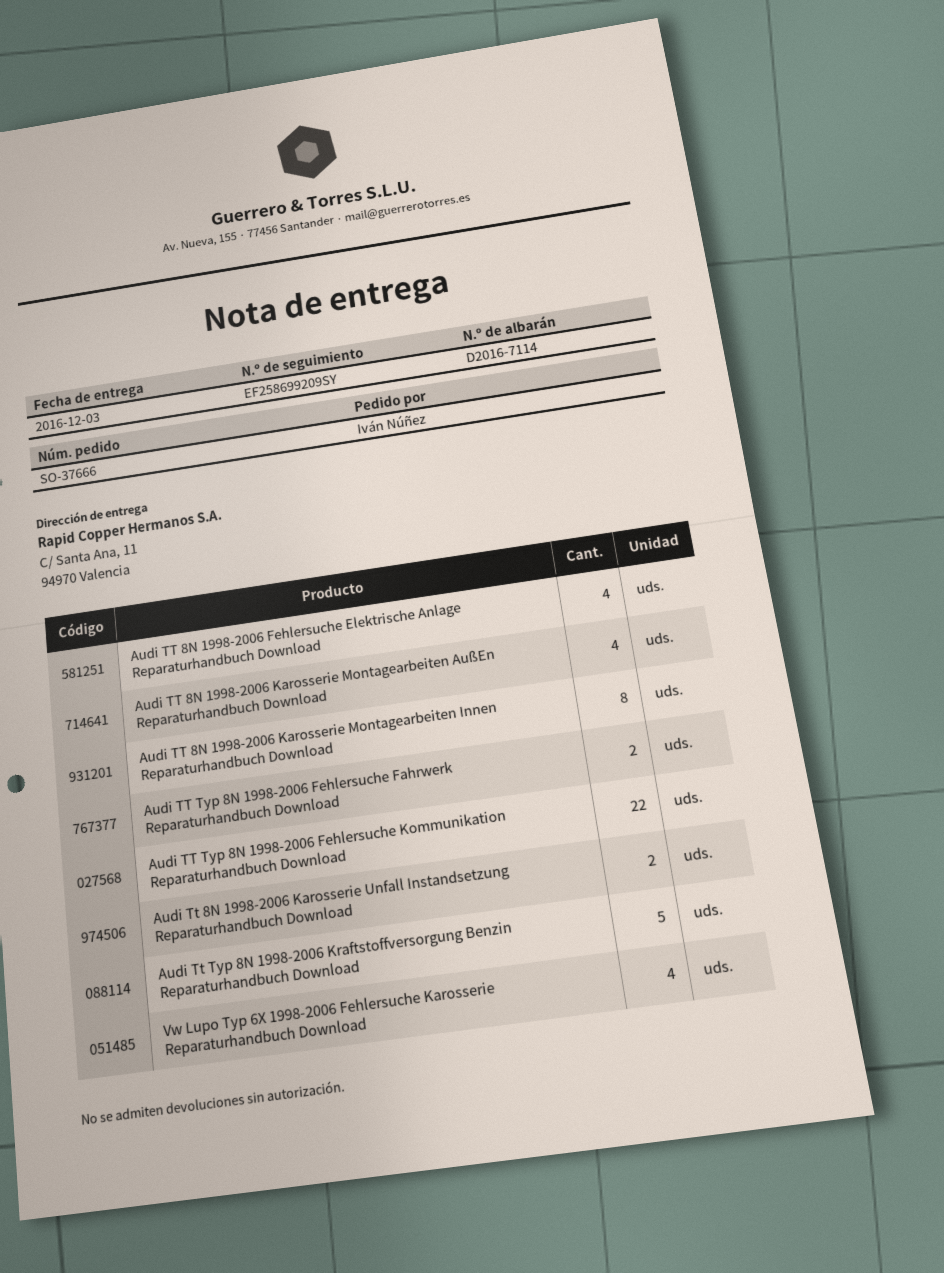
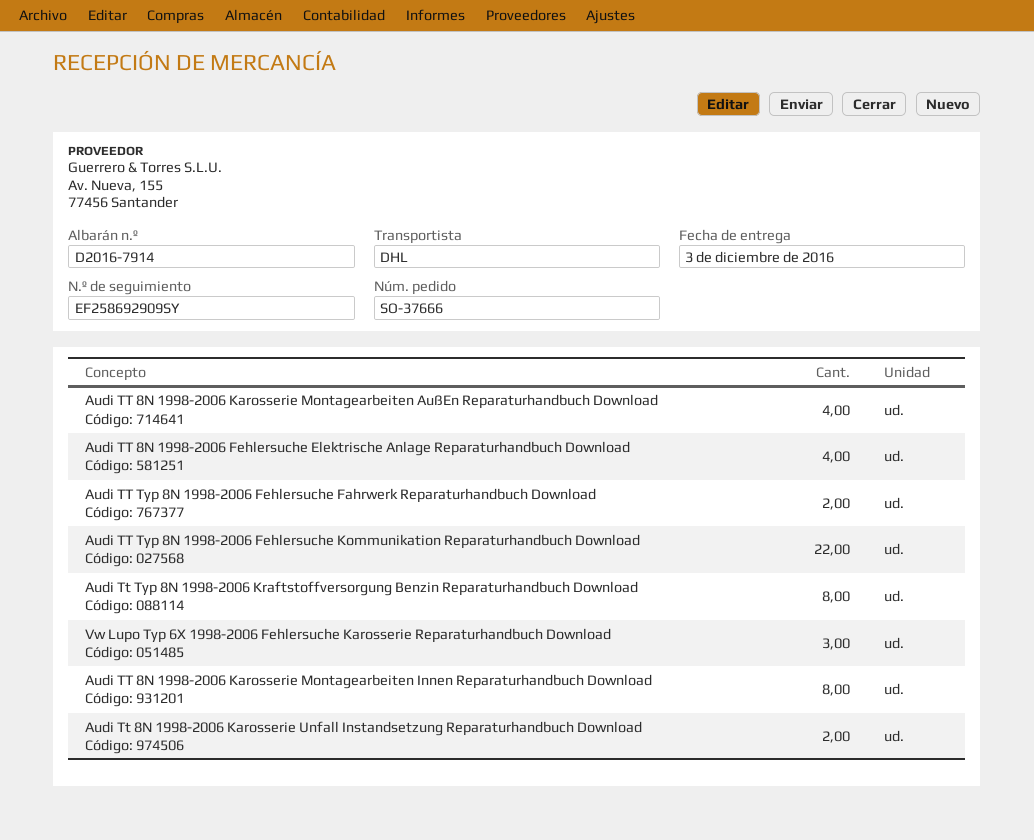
delivery note number: D2016-7114 -> D2016-7914
tracking number: EF258699209SY -> EF258692909SY
Audi Tt Typ 8N 1998-2006 Kraftstoffversorgung Benzin Reparaturhandbuch Download: 5 -> 8
Vw Lupo Typ 6X 1998-2006 Fehlersuche Karosserie Reparaturhandbuch Download: 4 -> 3

